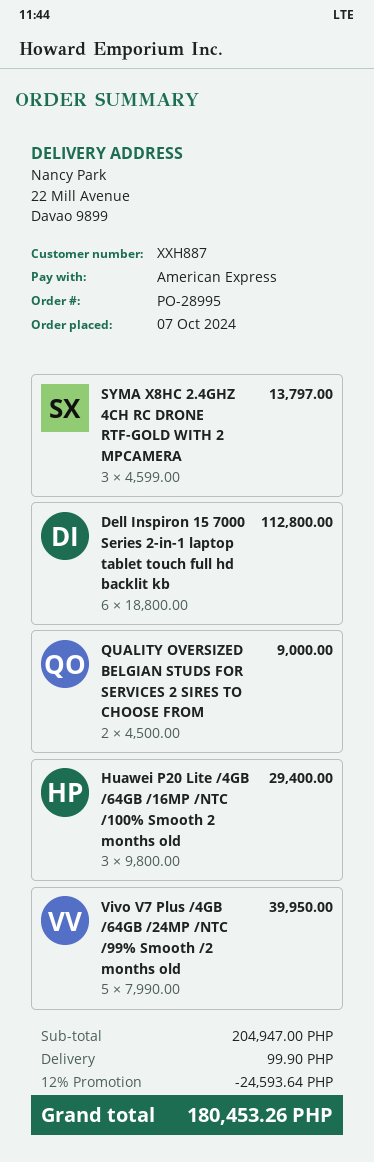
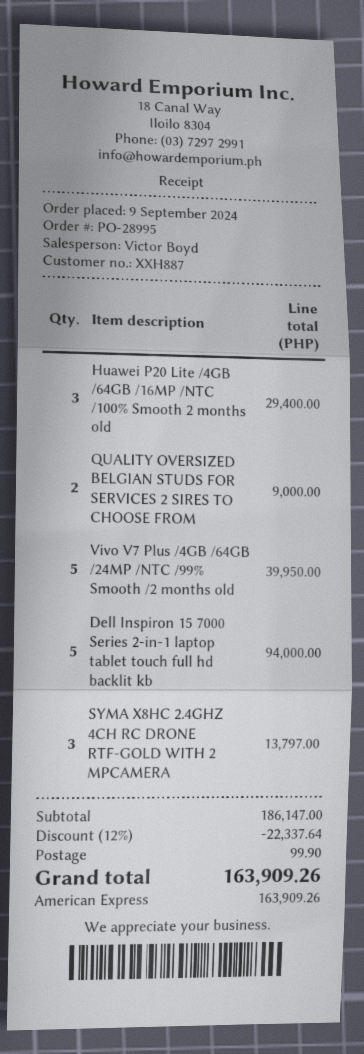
order date: 2024-10-07 -> 2024-09-09
Dell Inspiron 15 7000 Series 2-in-1 laptop tablet touch full hd backlit kb: 6 for 112800.00 -> 5 for 94000.00
subtotal: 204947.00 -> 186147.00
discount: 12% = 24593.64 -> 12% = 22337.64
total: 180453.26 -> 163909.26

